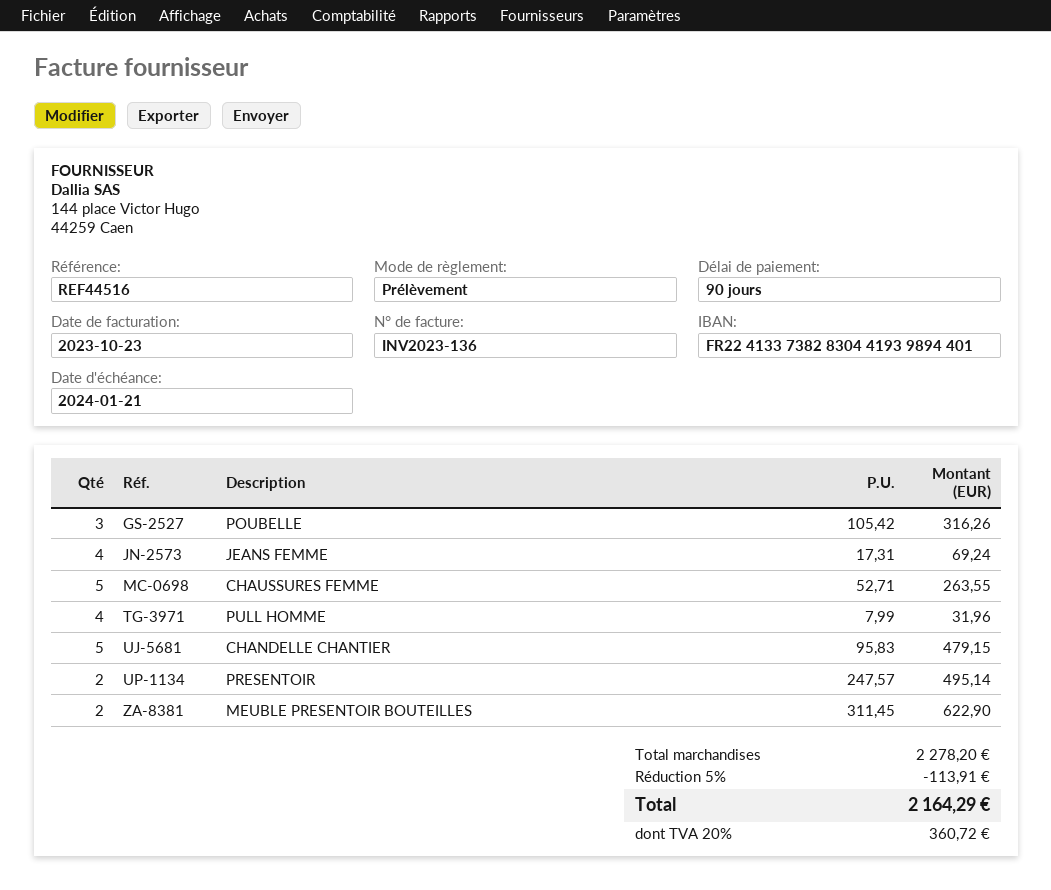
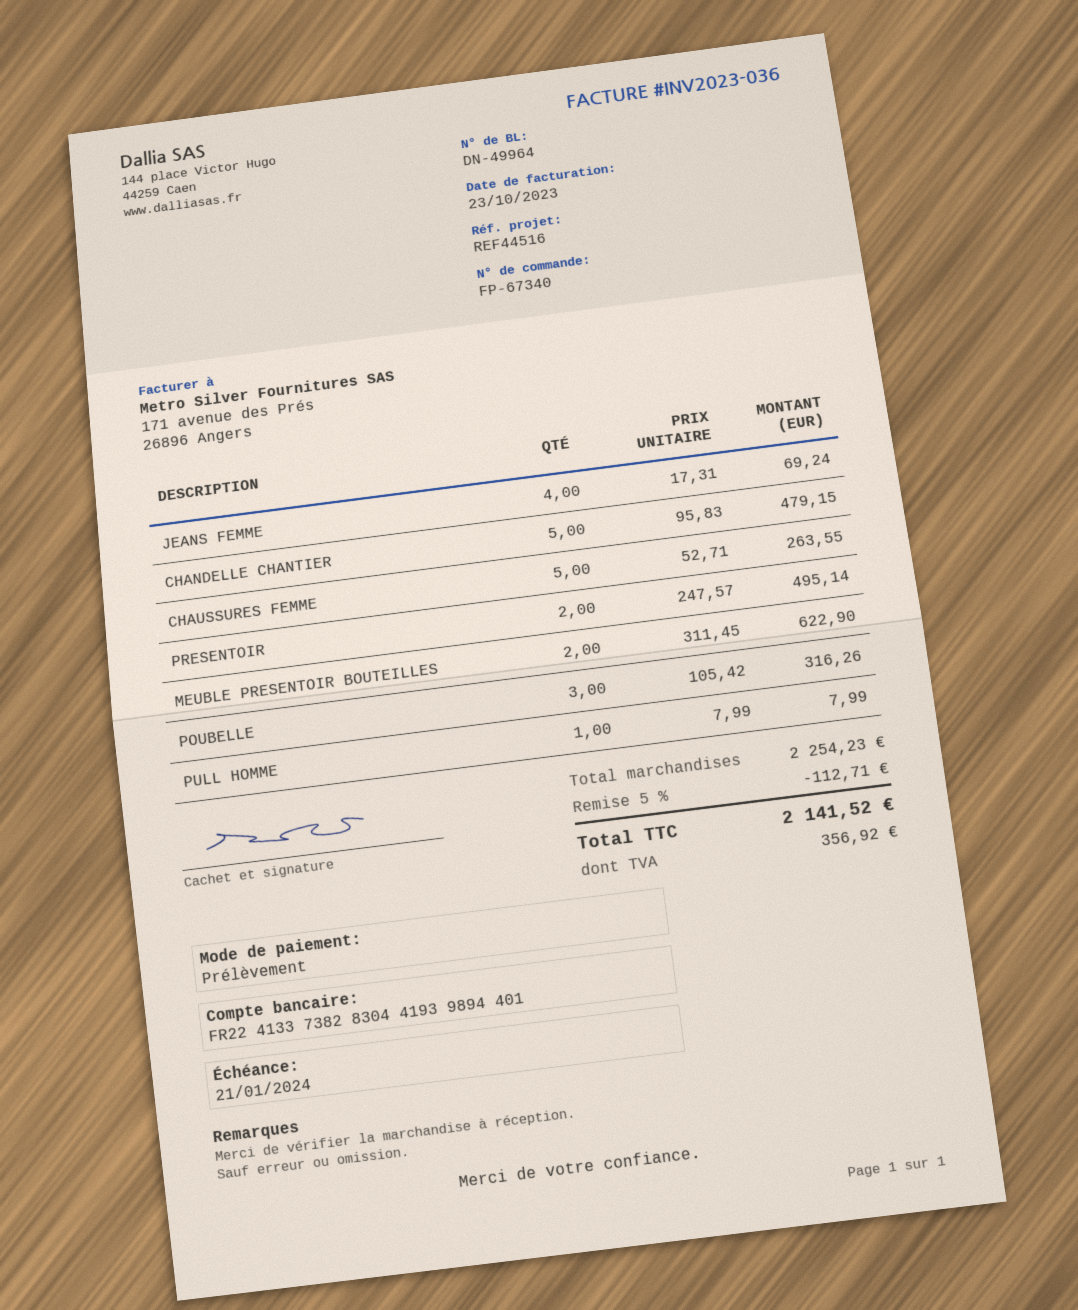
invoice number: INV2023-136 -> INV2023-036
PULL HOMME: 4 x 7.99 = 31.96 -> 1 x 7.99 = 7.99
subtotal: 2278.20 -> 2254.23
discount: 5% = 113.91 -> 5% = 112.71
tax: 360.72 -> 356.92
total: 2164.29 -> 2141.52

